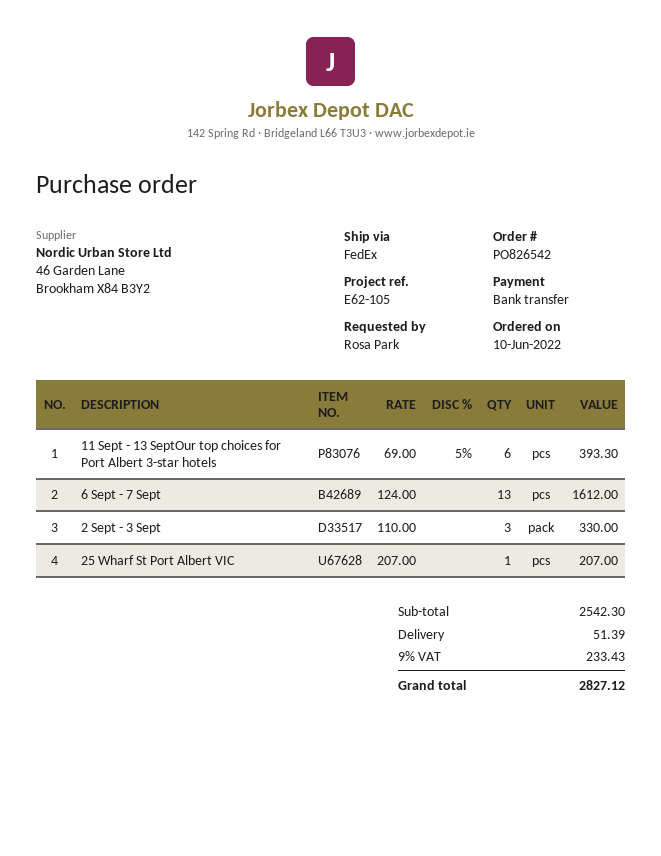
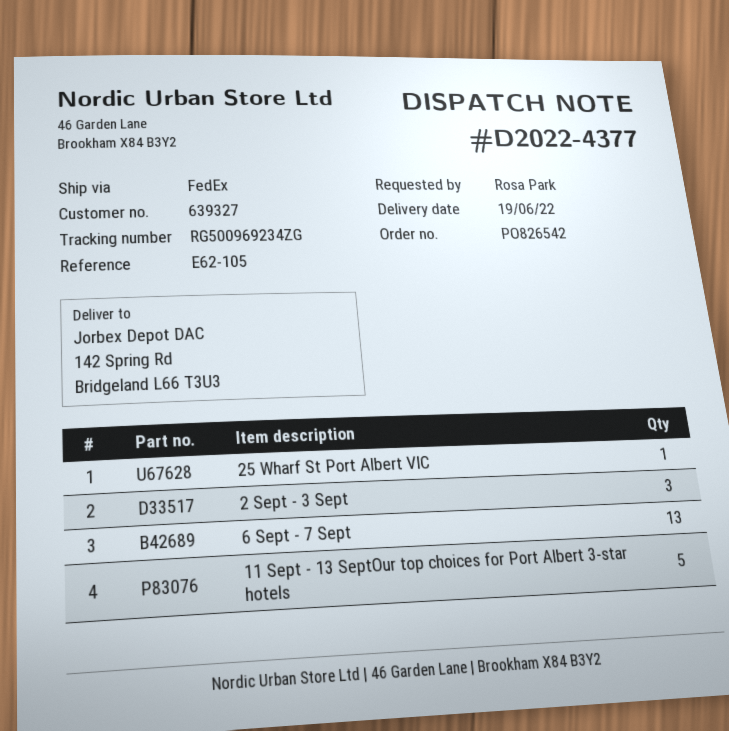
11 Sept - 13 SeptOur top choices for Port Albert 3-star hotels: 6 -> 5

